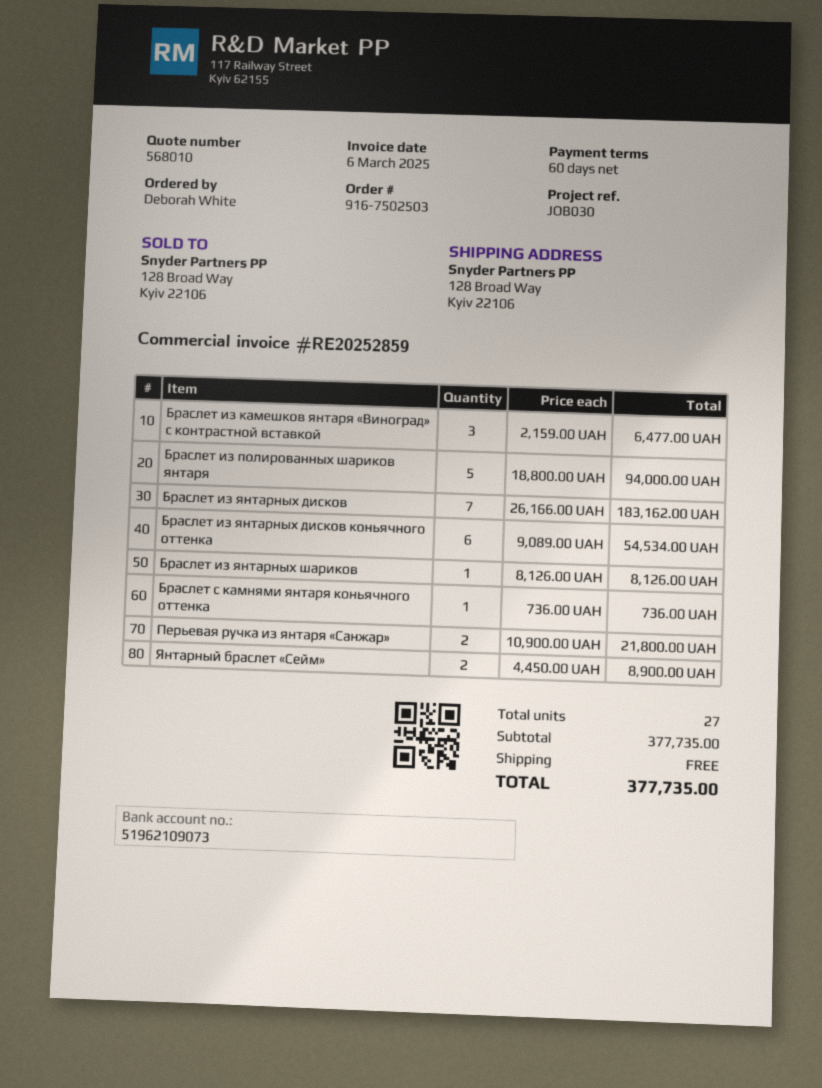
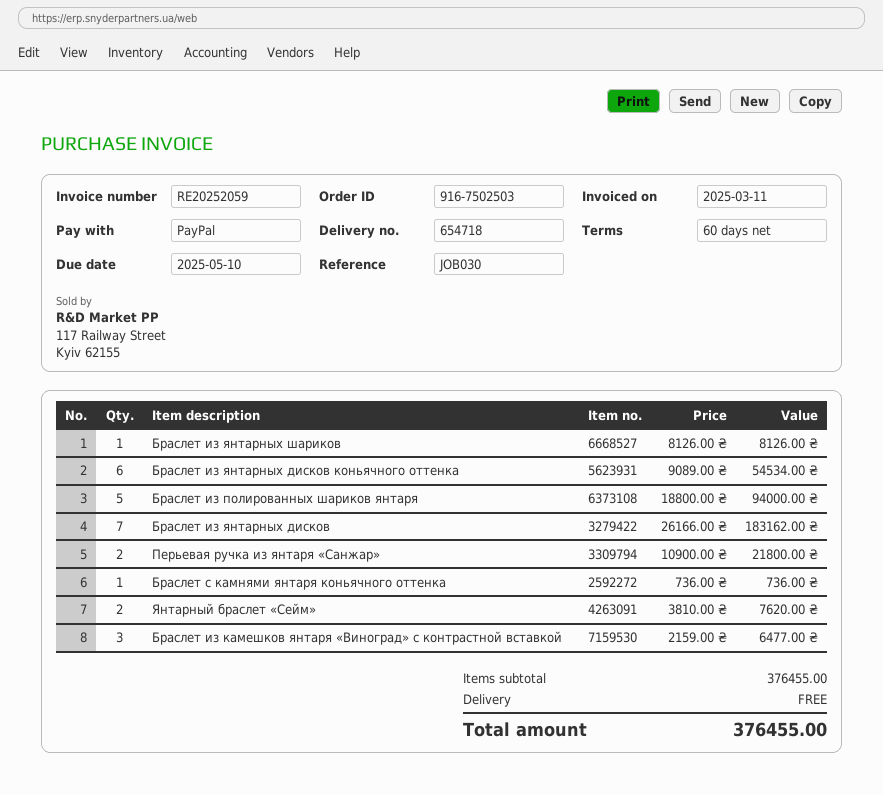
invoice number: RE20252859 -> RE20252059
invoice date: 2025-03-06 -> 2025-03-11
Янтарный браслет «Сейм»: 2 x 4450.00 = 8900.00 -> 2 x 3810.00 = 7620.00
subtotal: 377735.00 -> 376455.00
total: 377735.00 -> 376455.00

